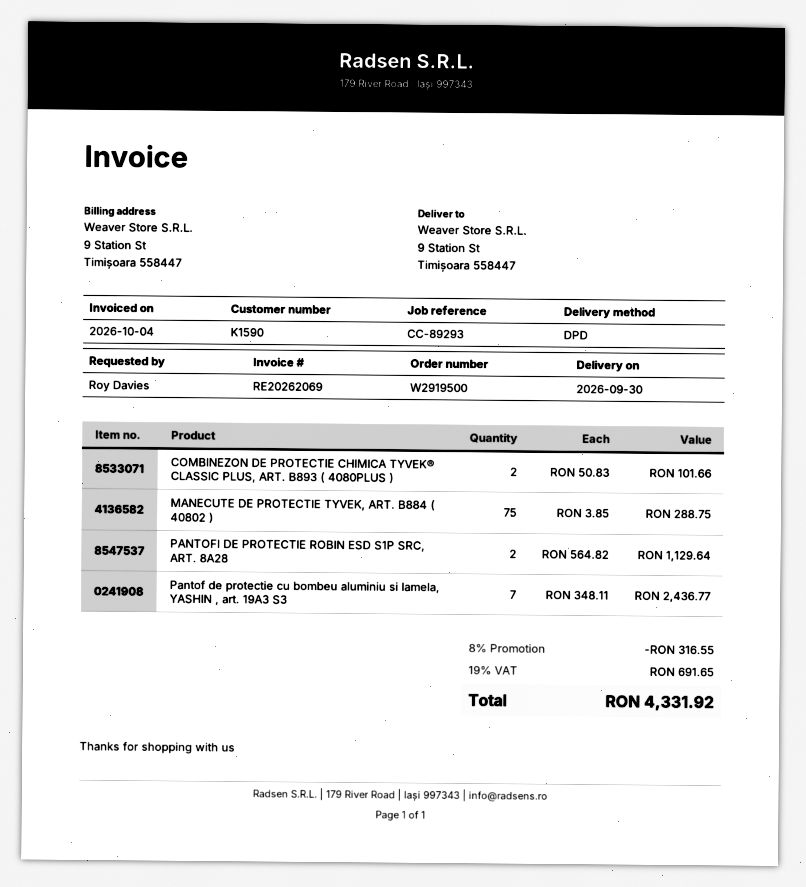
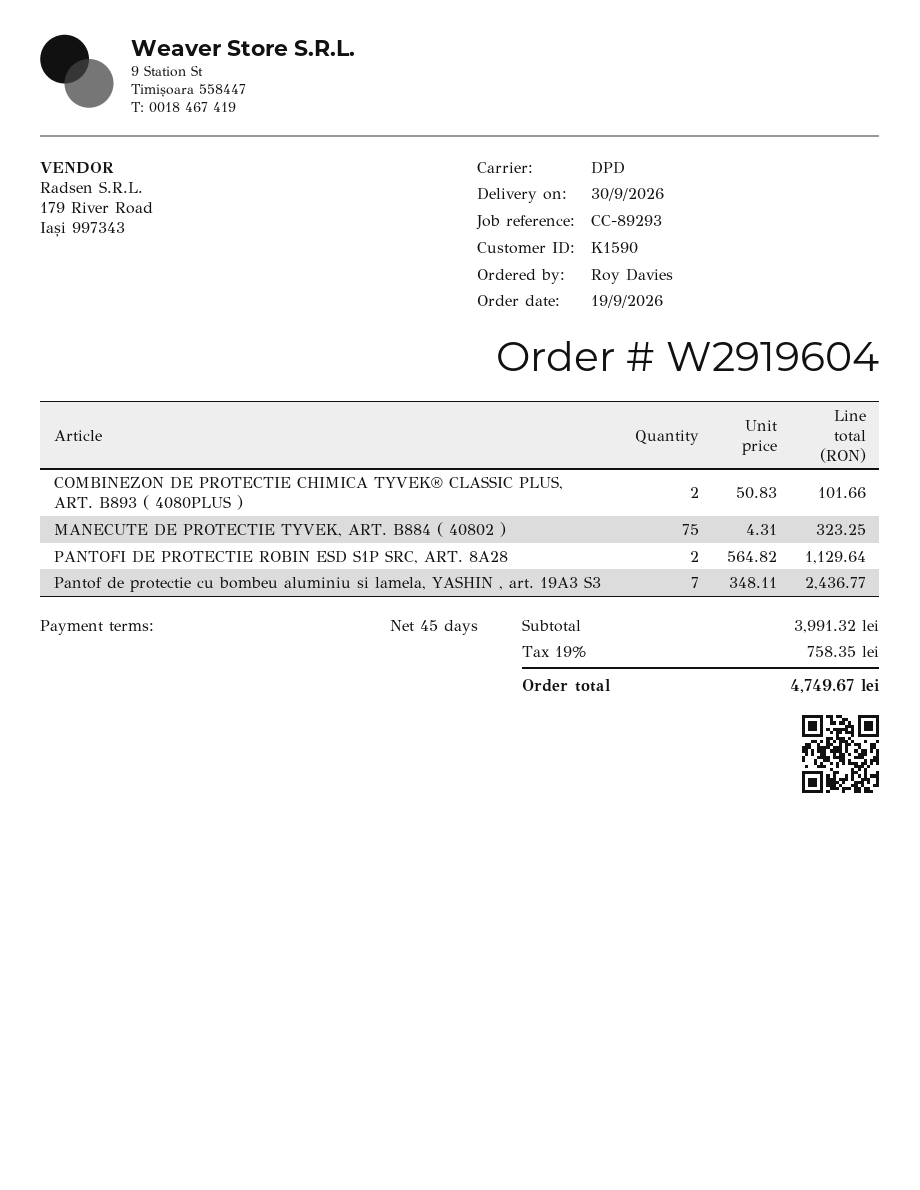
order number: W2919500 -> W2919604
MANECUTE DE PROTECTIE TYVEK, ART. B884 ( 40802 ): 75 x 3.85 = 288.75 -> 75 x 4.31 = 323.25
discount: 8% = 316.55 -> none
tax: 19% = 691.65 -> 19% = 758.35
total: 4331.92 -> 4749.67

